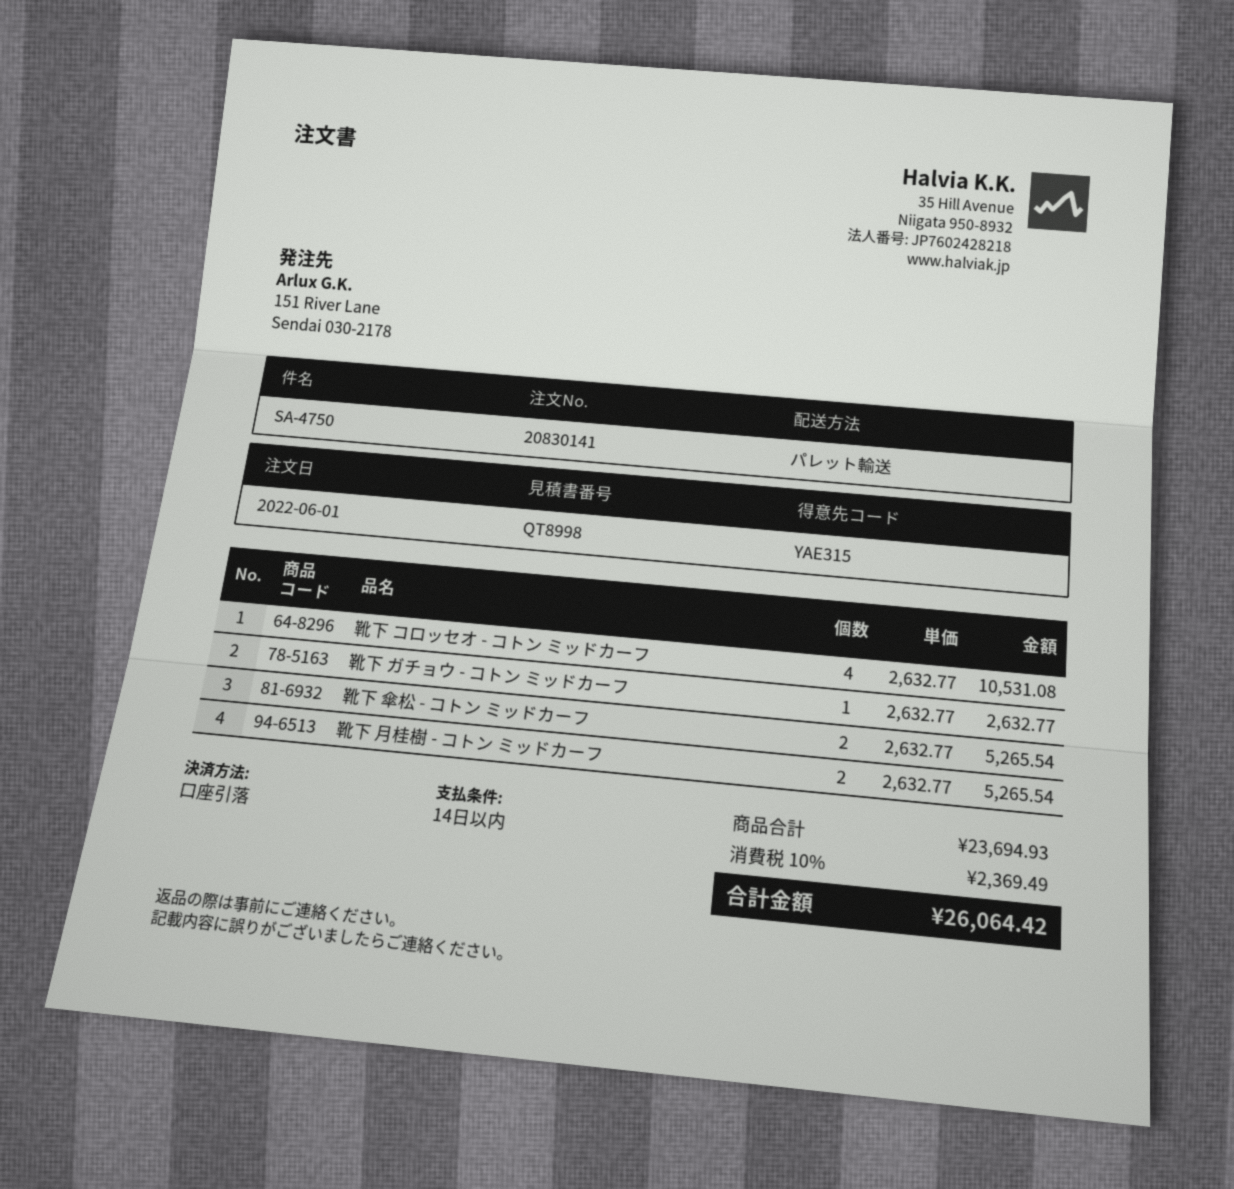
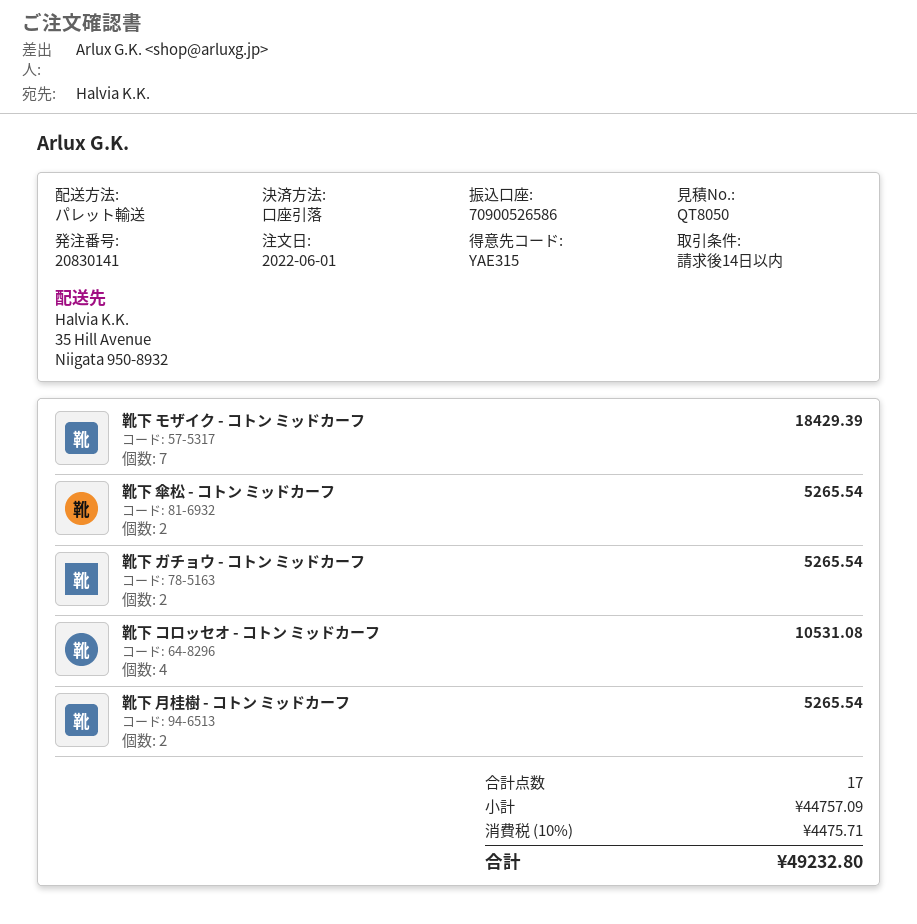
quote number: QT8998 -> QT8050
靴下 ガチョウ - コトン ミッドカーフ: 1 for 2632.77 -> 2 for 5265.54
靴下 モザイク - コトン ミッドカーフ: none -> 7 for 18429.39
subtotal: 23694.93 -> 44757.09
tax: 10% = 2369.49 -> 10% = 4475.71
total: 26064.42 -> 49232.80

